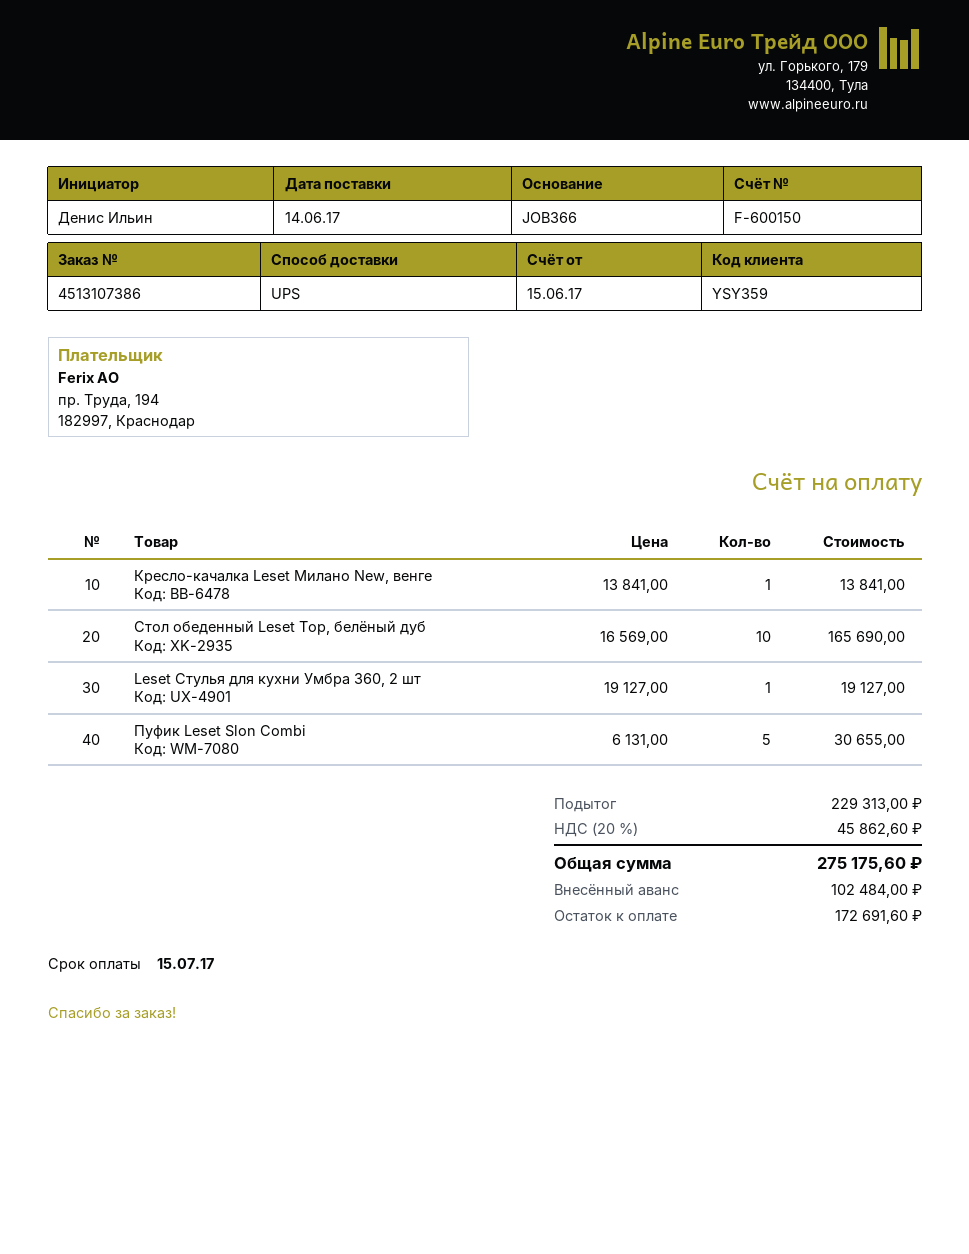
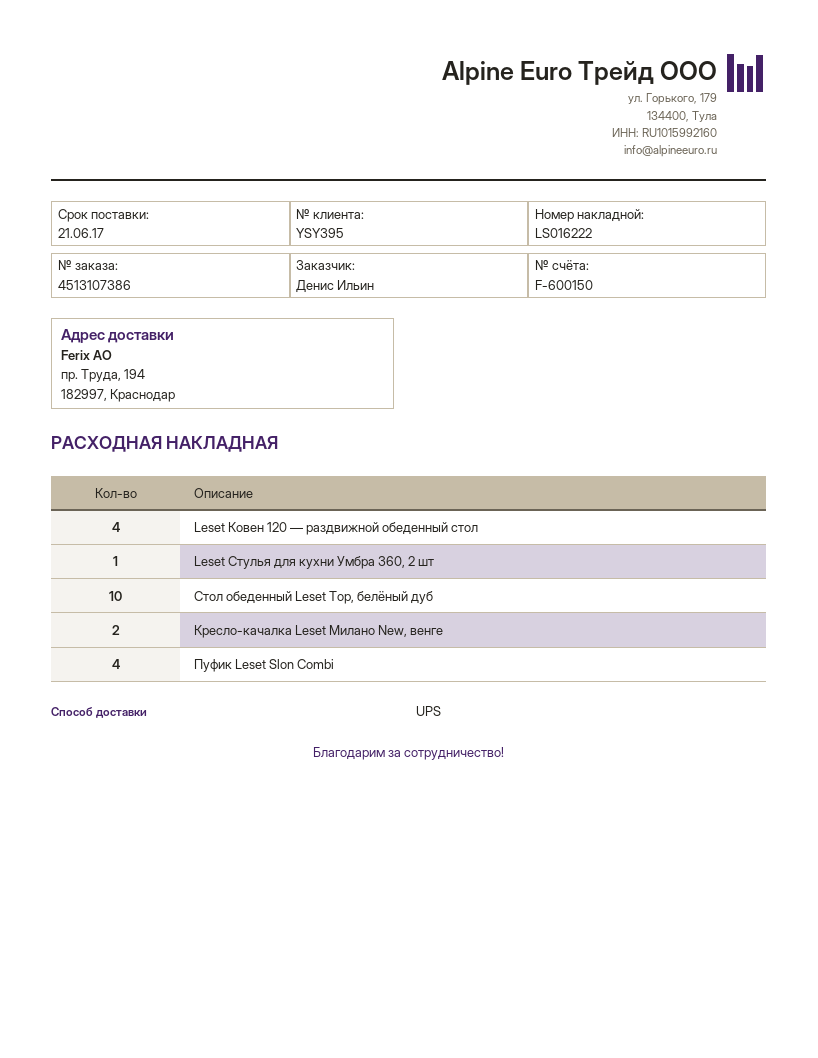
delivery date: 2017-06-14 -> 2017-06-21
customer number: YSY359 -> YSY395
Кресло-качалка Leset Милано New, венге: 1 -> 2
Пуфик Leset Slon Combi: 5 -> 4
Leset Ковен 120 — раздвижной обеденный стол: none -> 4

